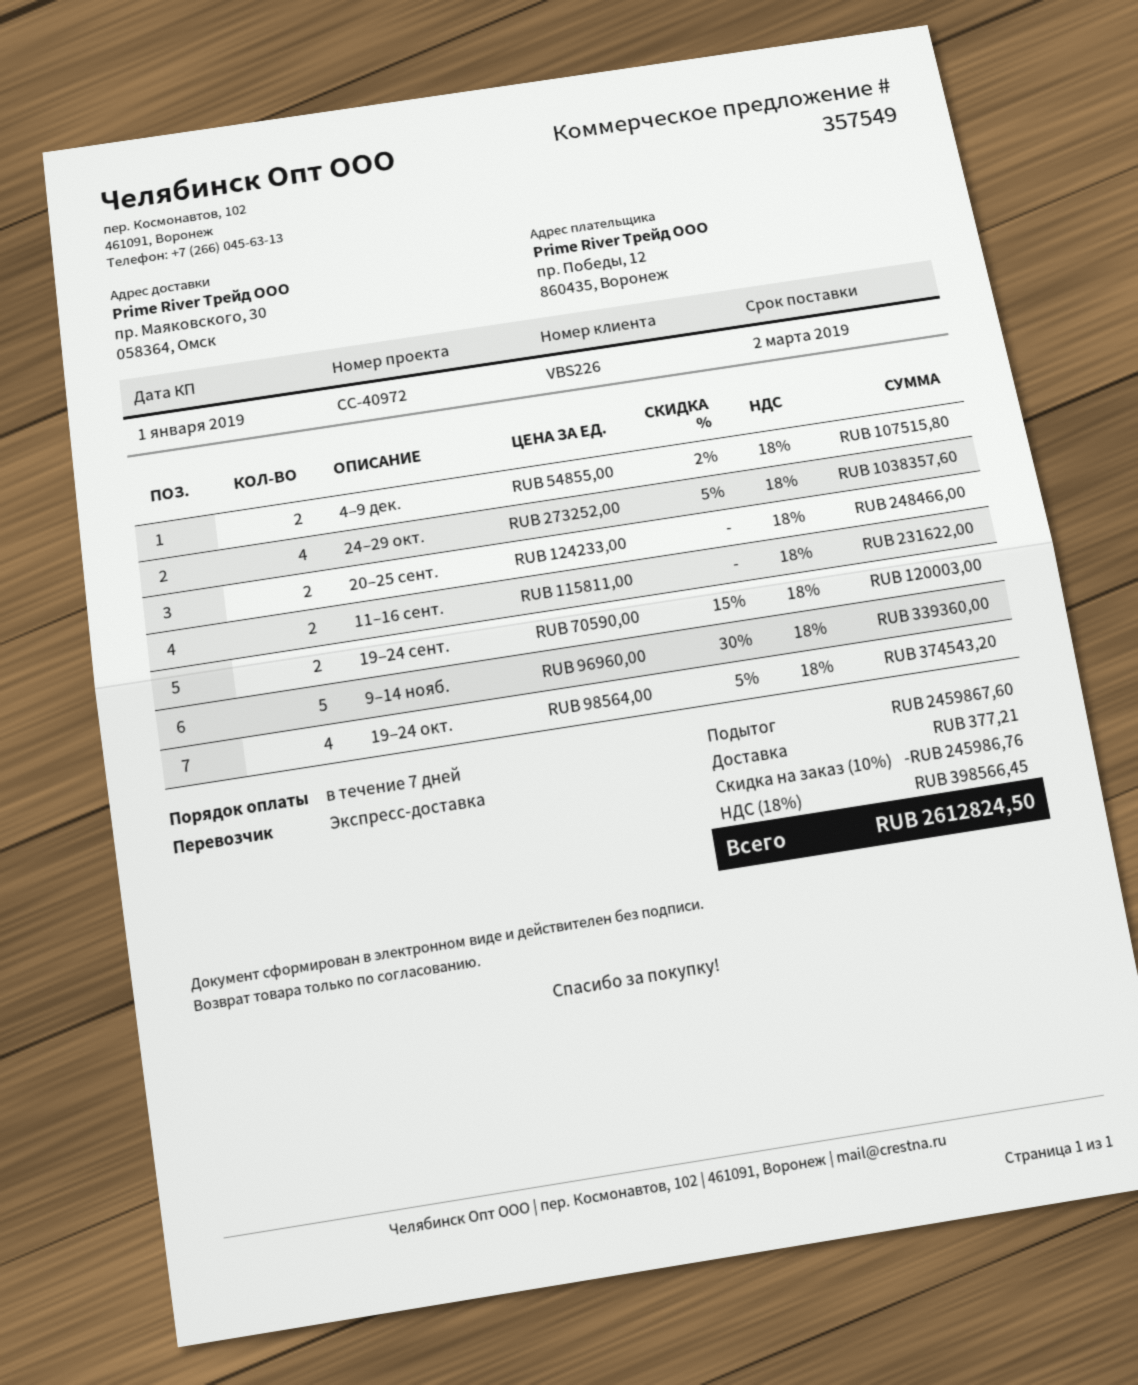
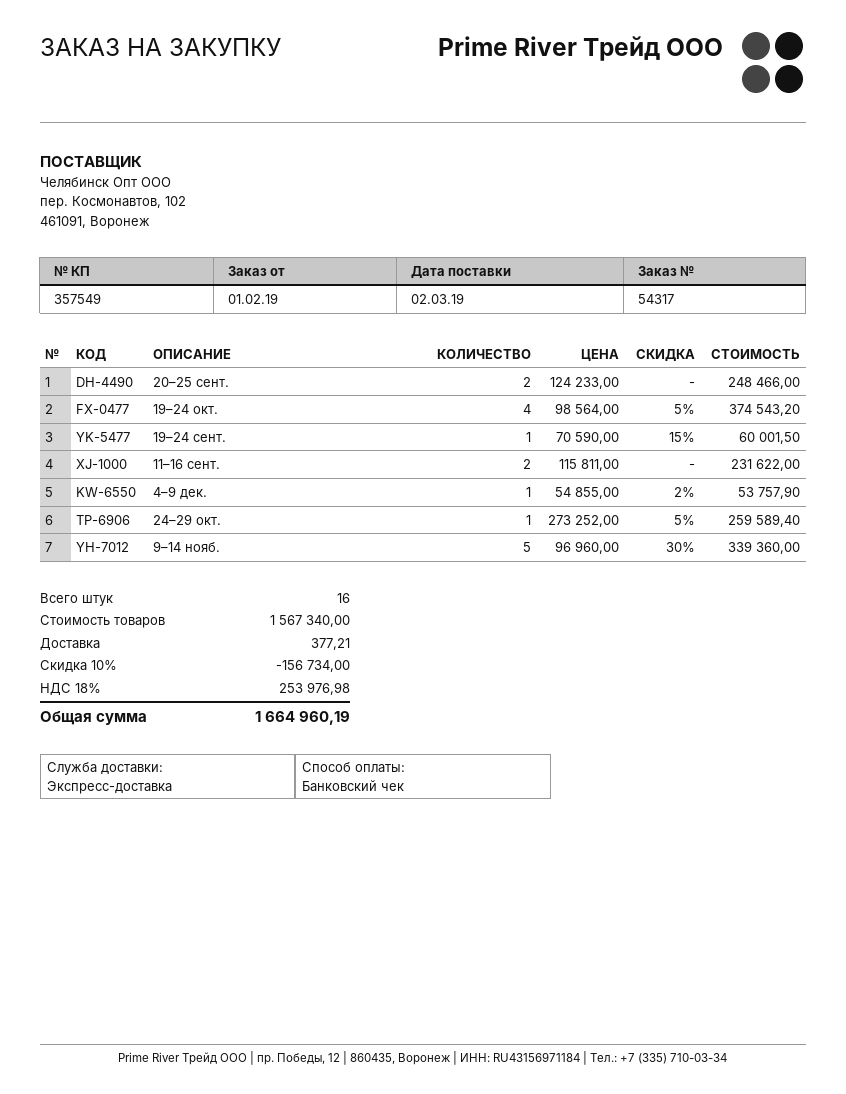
4–9 дек.: 2 x 54855.00 - 2% = 107515.80 -> 1 x 54855.00 - 2% = 53757.90
24–29 окт.: 4 x 273252.00 - 5% = 1038357.60 -> 1 x 273252.00 - 5% = 259589.40
19–24 сент.: 2 x 70590.00 - 15% = 120003.00 -> 1 x 70590.00 - 15% = 60001.50
subtotal: 2459867.60 -> 1567340.00
discount: 10% = 245986.76 -> 10% = 156734.00
tax: 18% = 398566.45 -> 18% = 253976.98
total: 2612824.50 -> 1664960.19

